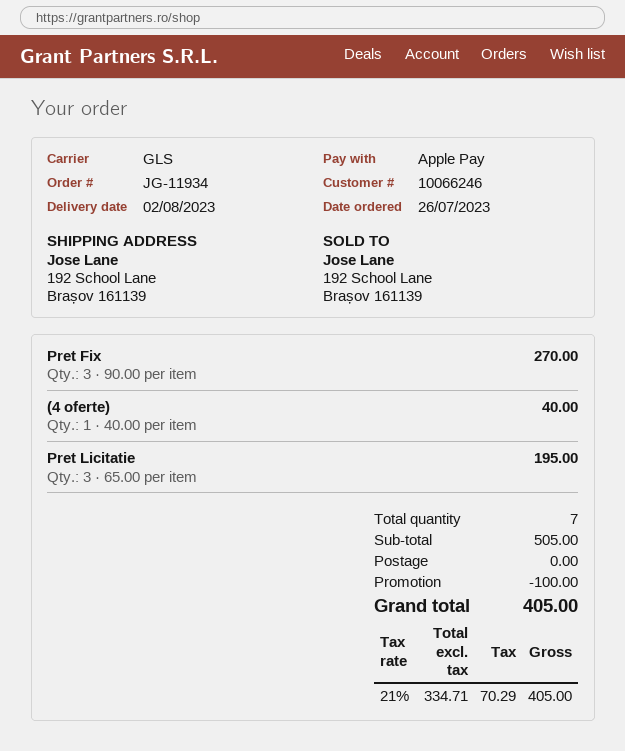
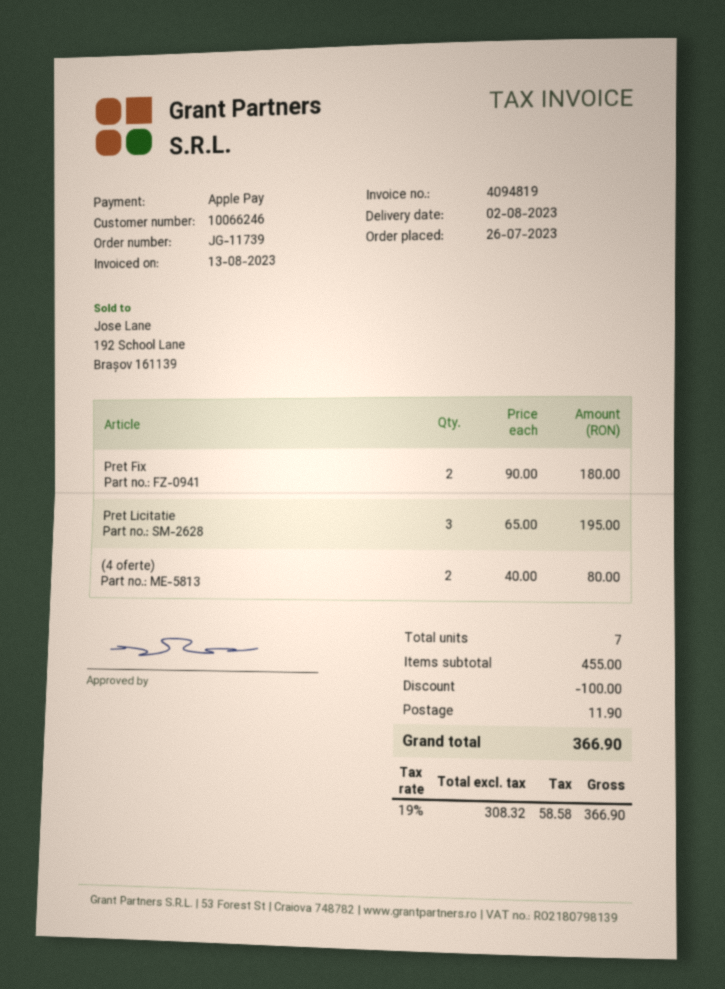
order number: JG-11934 -> JG-11739
Pret Fix: 3 x 90.00 = 270.00 -> 2 x 90.00 = 180.00
(4 oferte): 1 x 40.00 = 40.00 -> 2 x 40.00 = 80.00
subtotal: 505.00 -> 455.00
shipping: 0.00 -> 11.90
net: 334.71 -> 308.32
tax: 21% = 70.29 -> 19% = 58.58
total: 405.00 -> 366.90

